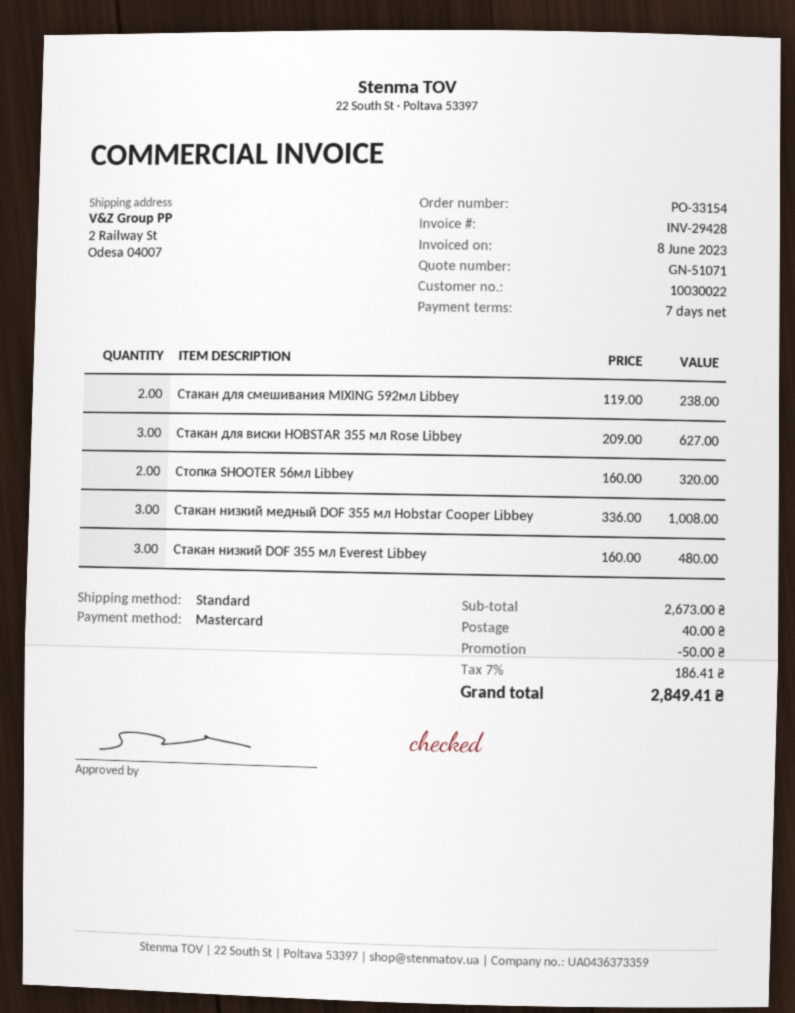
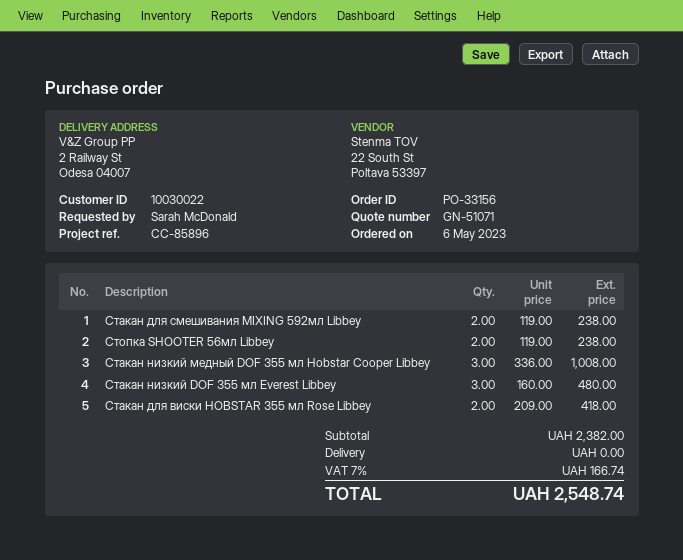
order number: PO-33154 -> PO-33156
Стакан для виски HOBSTAR 355 мл Rose Libbey: 3 x 209.00 = 627.00 -> 2 x 209.00 = 418.00
Стопка SHOOTER 56мл Libbey: 2 x 160.00 = 320.00 -> 2 x 119.00 = 238.00
subtotal: 2673.00 -> 2382.00
discount: 50.00 -> none
shipping: 40.00 -> 0.00
tax: 7% = 186.41 -> 7% = 166.74
total: 2849.41 -> 2548.74

